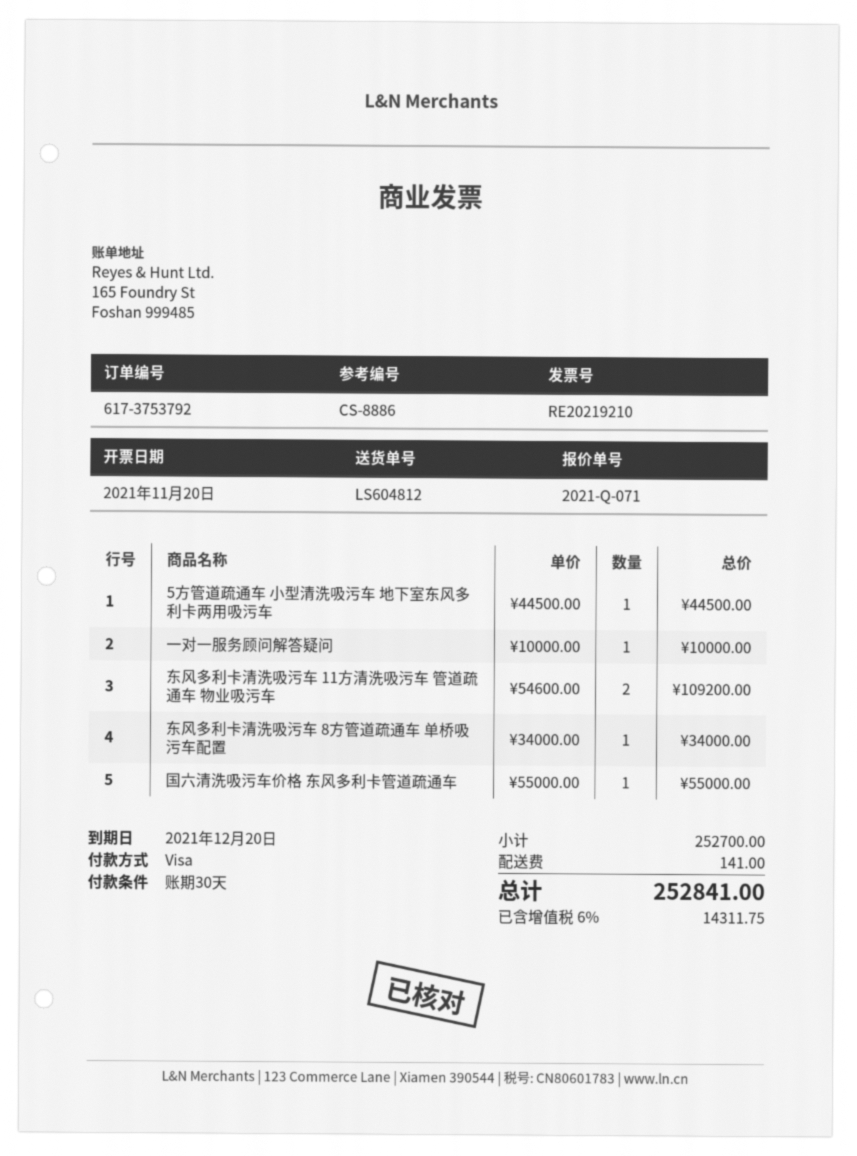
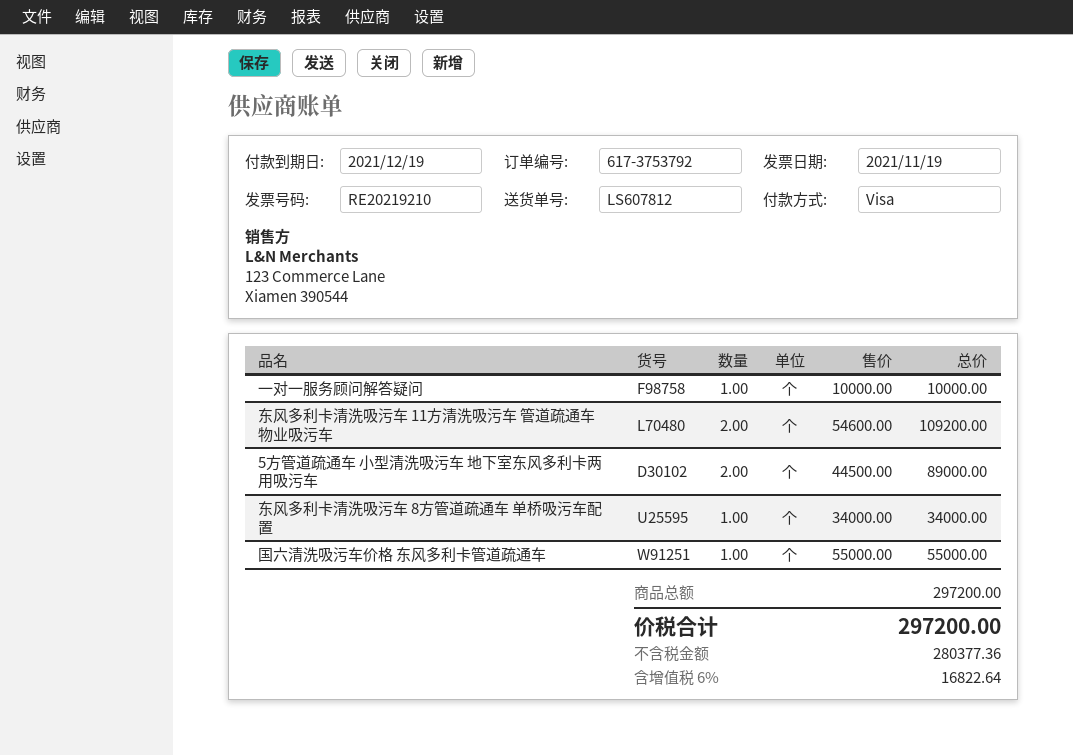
delivery note number: LS604812 -> LS607812
invoice date: 2021-11-20 -> 2021-11-19
due date: 2021-12-20 -> 2021-12-19
5方管道疏通车 小型清洗吸污车 地下室东风多利卡两用吸污车: 1 x 44500.00 = 44500.00 -> 2 x 44500.00 = 89000.00
subtotal: 252700.00 -> 297200.00
shipping: 141.00 -> none
tax: 6% = 14311.75 -> 6% = 16822.64
total: 252841.00 -> 297200.00

